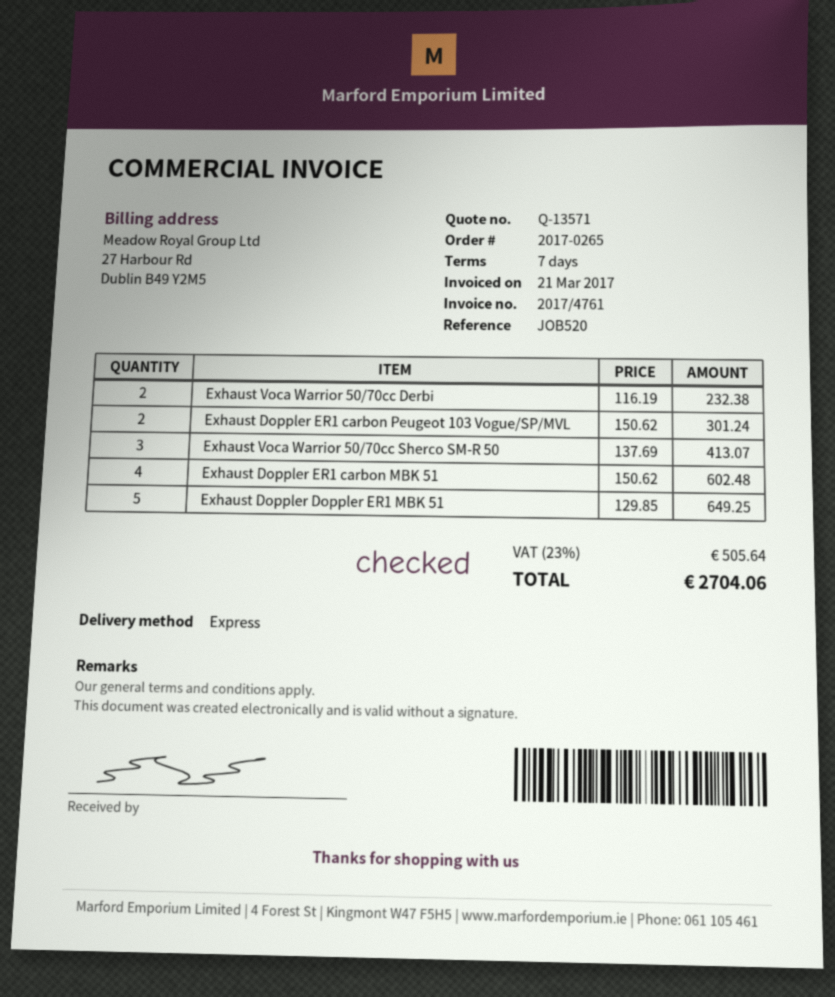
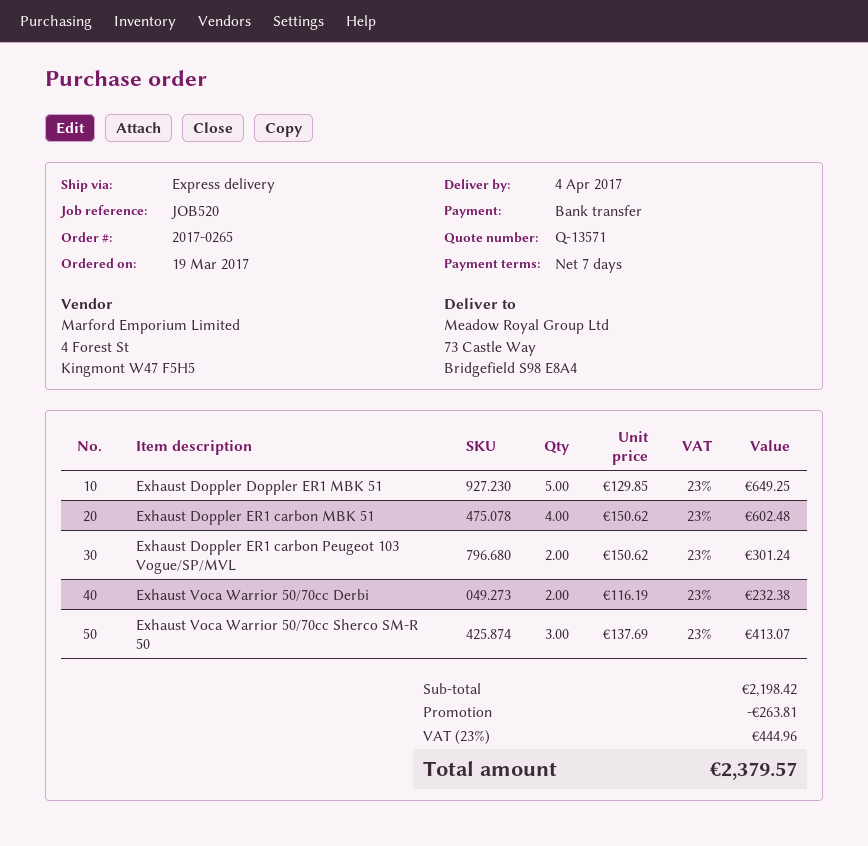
discount: none -> 263.81
tax: 23% = 505.64 -> 23% = 444.96
total: 2704.06 -> 2379.57

